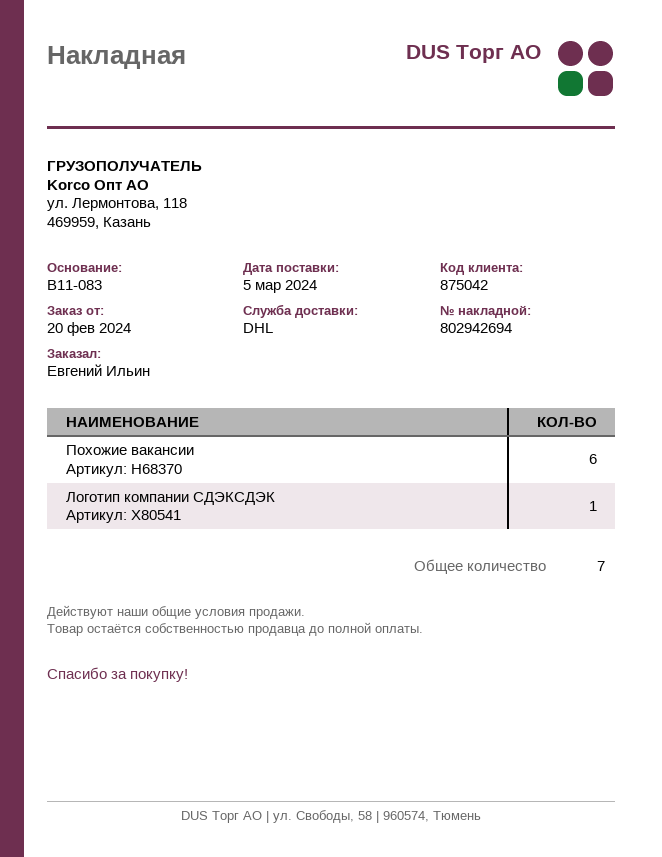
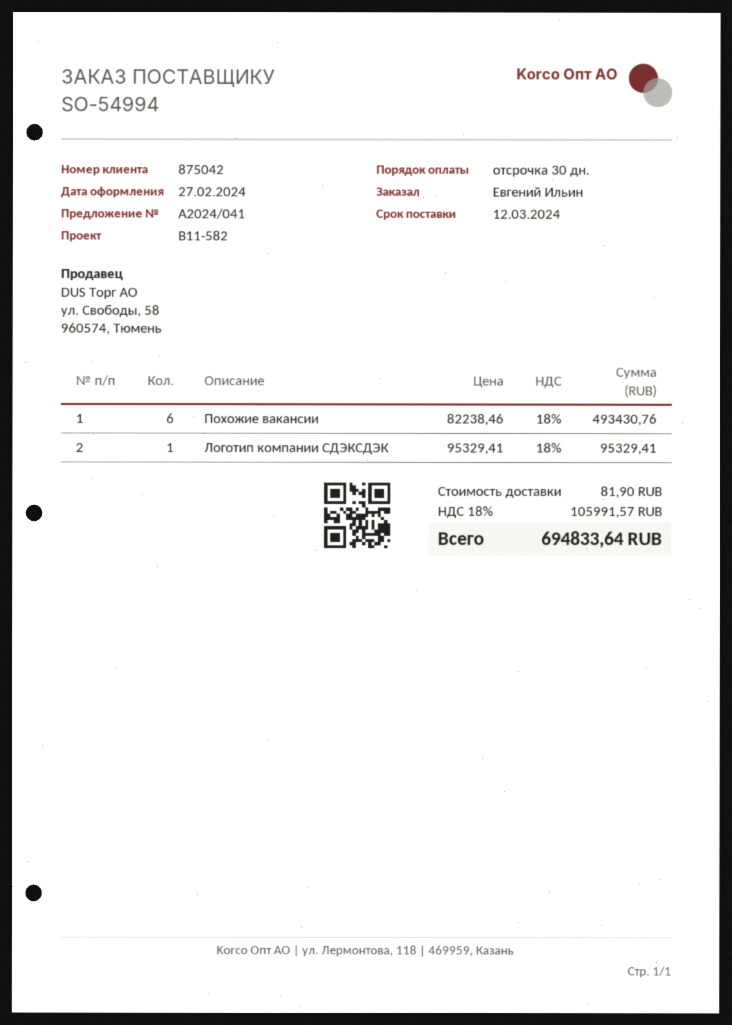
order date: 2024-02-20 -> 2024-02-27
delivery date: 2024-03-05 -> 2024-03-12
reference: B11-083 -> B11-582

